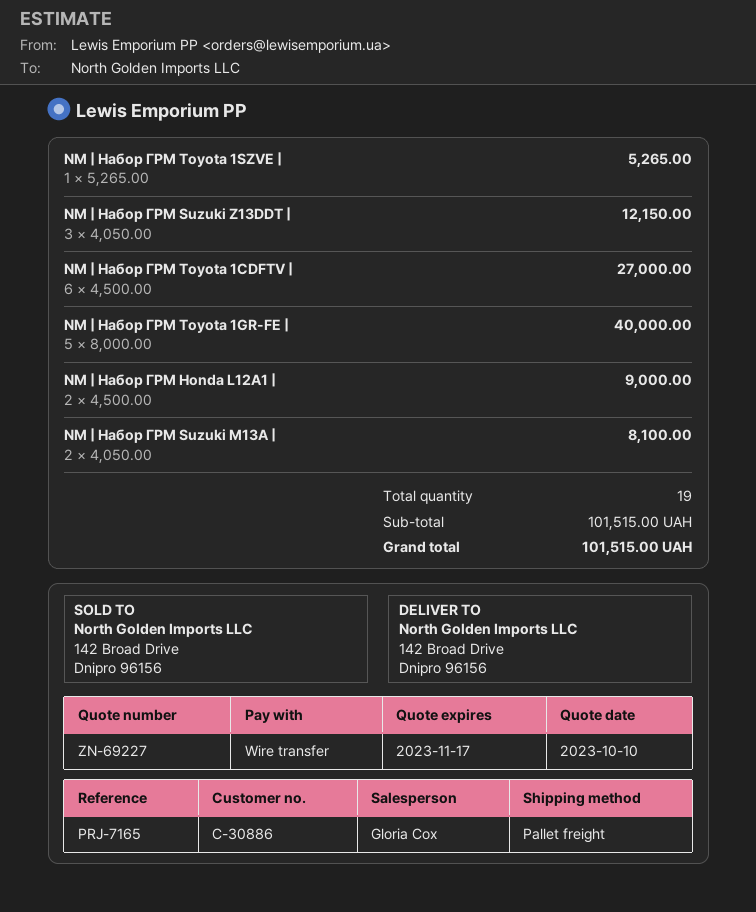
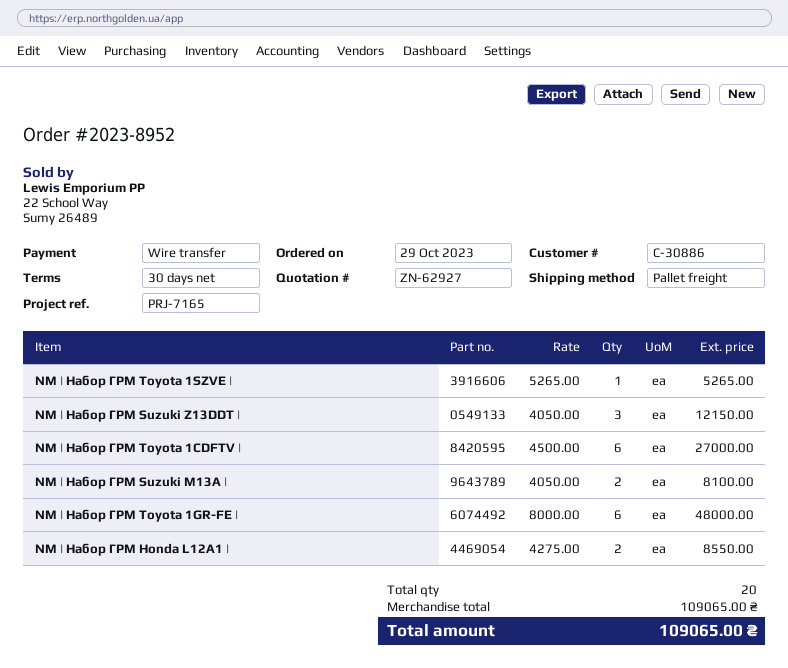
quote number: ZN-69227 -> ZN-62927
NM | Набор ГРМ Toyota 1GR-FE |: 5 x 8000.00 = 40000.00 -> 6 x 8000.00 = 48000.00
NM | Набор ГРМ Honda L12A1 |: 2 x 4500.00 = 9000.00 -> 2 x 4275.00 = 8550.00
total quantity: 19 -> 20
subtotal: 101515.00 -> 109065.00
total: 101515.00 -> 109065.00

